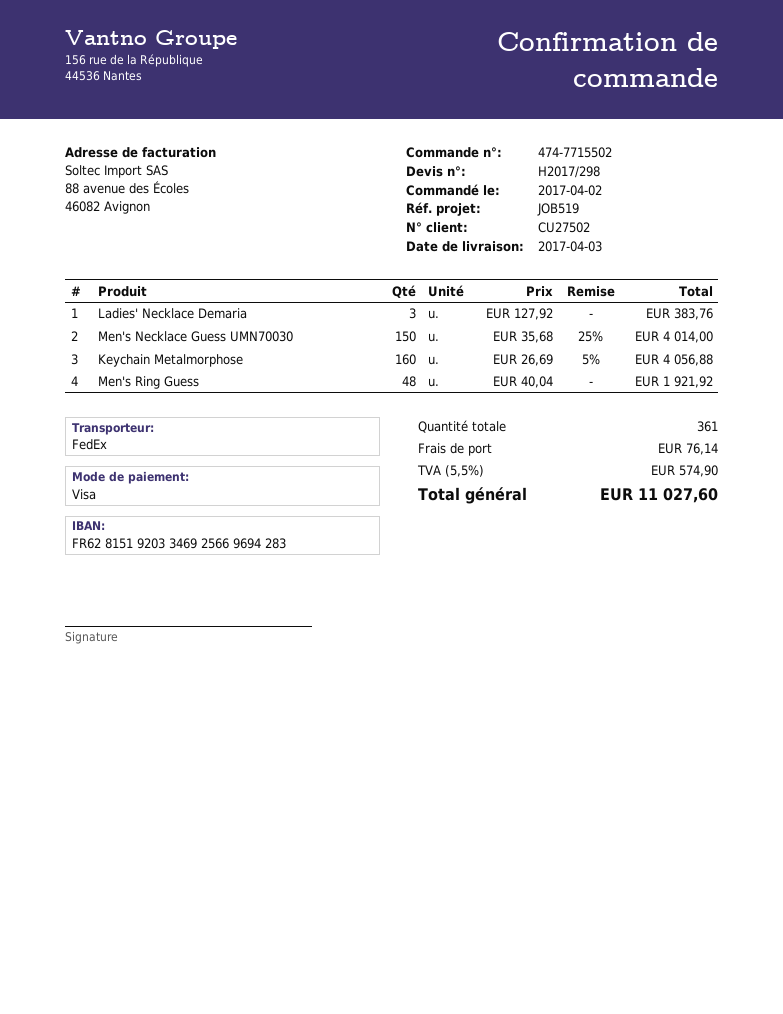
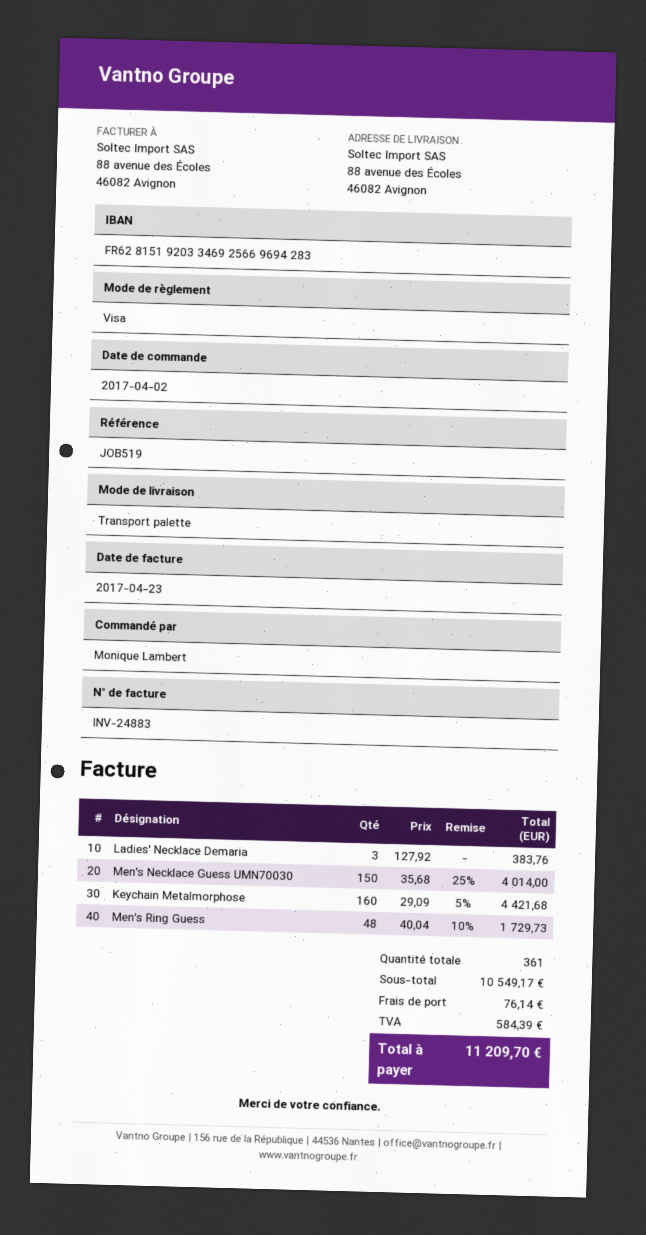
shipping method: FedEx -> pallet freight
Keychain Metalmorphose: 160 x 26.69 - 5% = 4056.88 -> 160 x 29.09 - 5% = 4421.68
Men's Ring Guess: 48 x 40.04 = 1921.92 -> 48 x 40.04 - 10% = 1729.73
tax: 574.90 -> 584.39
total: 11027.60 -> 11209.70

